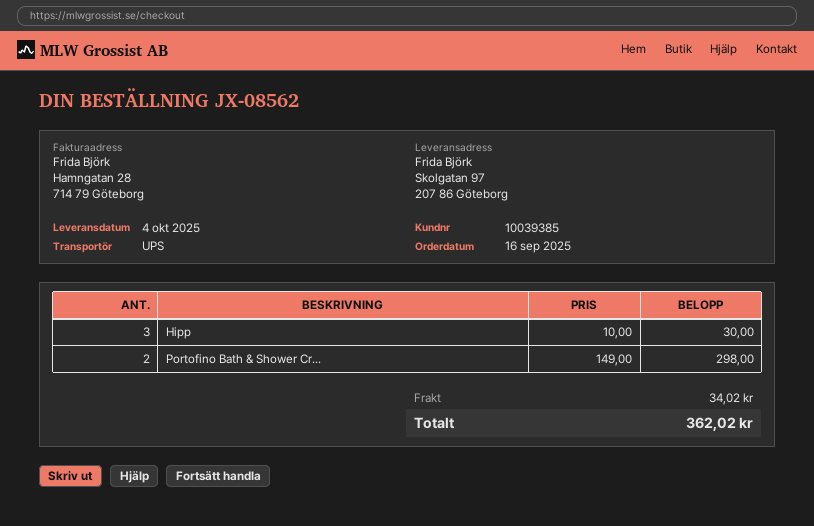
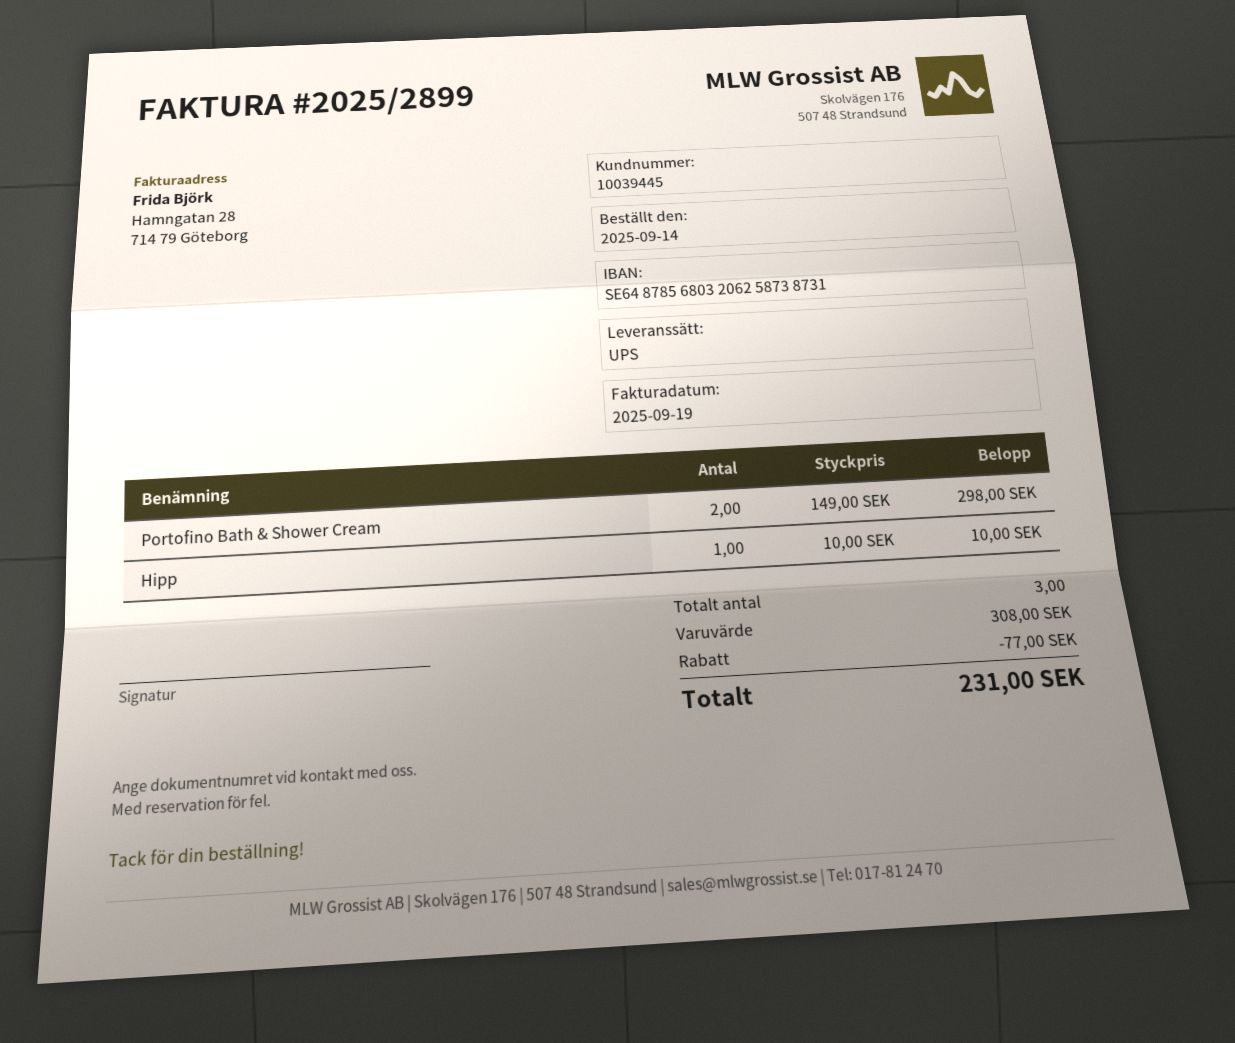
order date: 2025-09-16 -> 2025-09-14
customer number: 10039385 -> 10039445
Hipp: 3 x 10.00 = 30.00 -> 1 x 10.00 = 10.00
discount: none -> 77.00
shipping: 34.02 -> none
total: 362.02 -> 231.00

